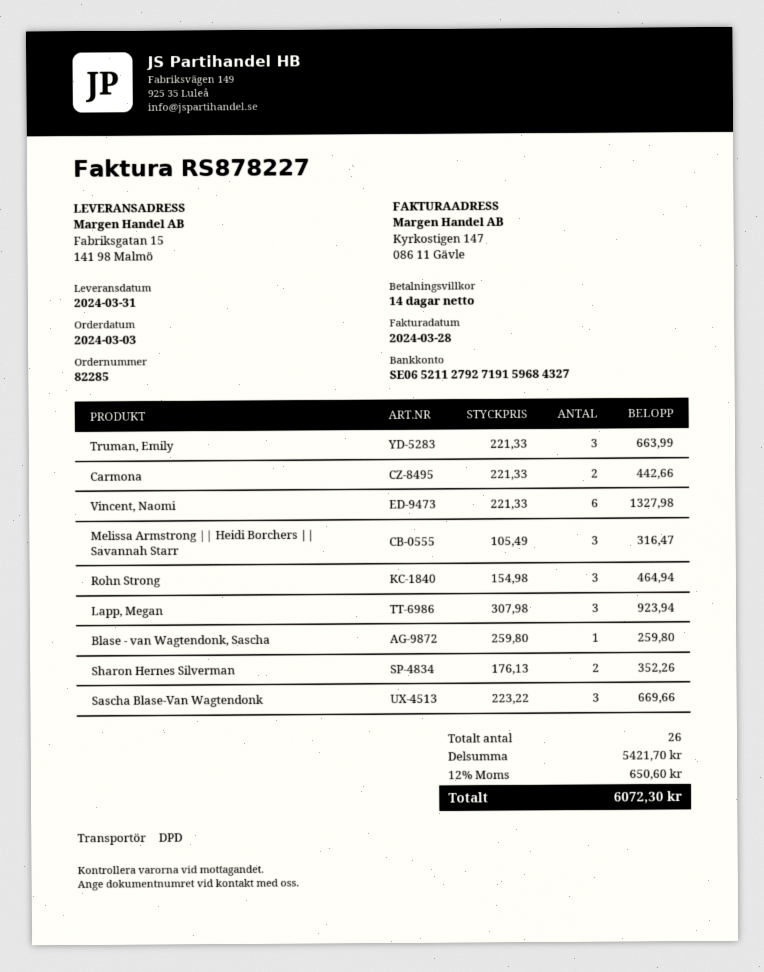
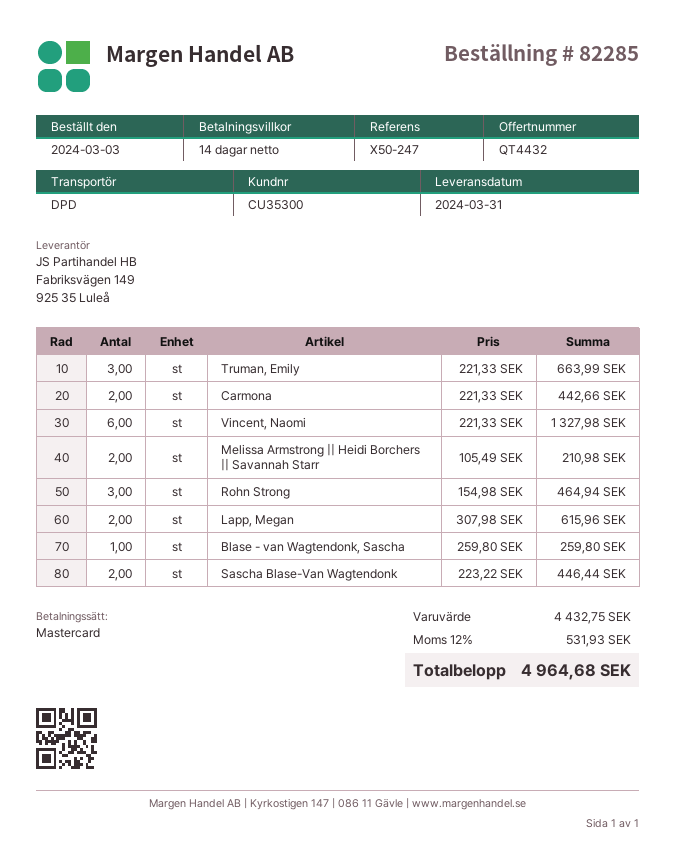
Melissa Armstrong || Heidi Borchers || Savannah Starr: 3 x 105.49 = 316.47 -> 2 x 105.49 = 210.98
Lapp, Megan: 3 x 307.98 = 923.94 -> 2 x 307.98 = 615.96
Sharon Hernes Silverman: 2 x 176.13 = 352.26 -> none
Sascha Blase-Van Wagtendonk: 3 x 223.22 = 669.66 -> 2 x 223.22 = 446.44
subtotal: 5421.70 -> 4432.75
tax: 12% = 650.60 -> 12% = 531.93
total: 6072.30 -> 4964.68

